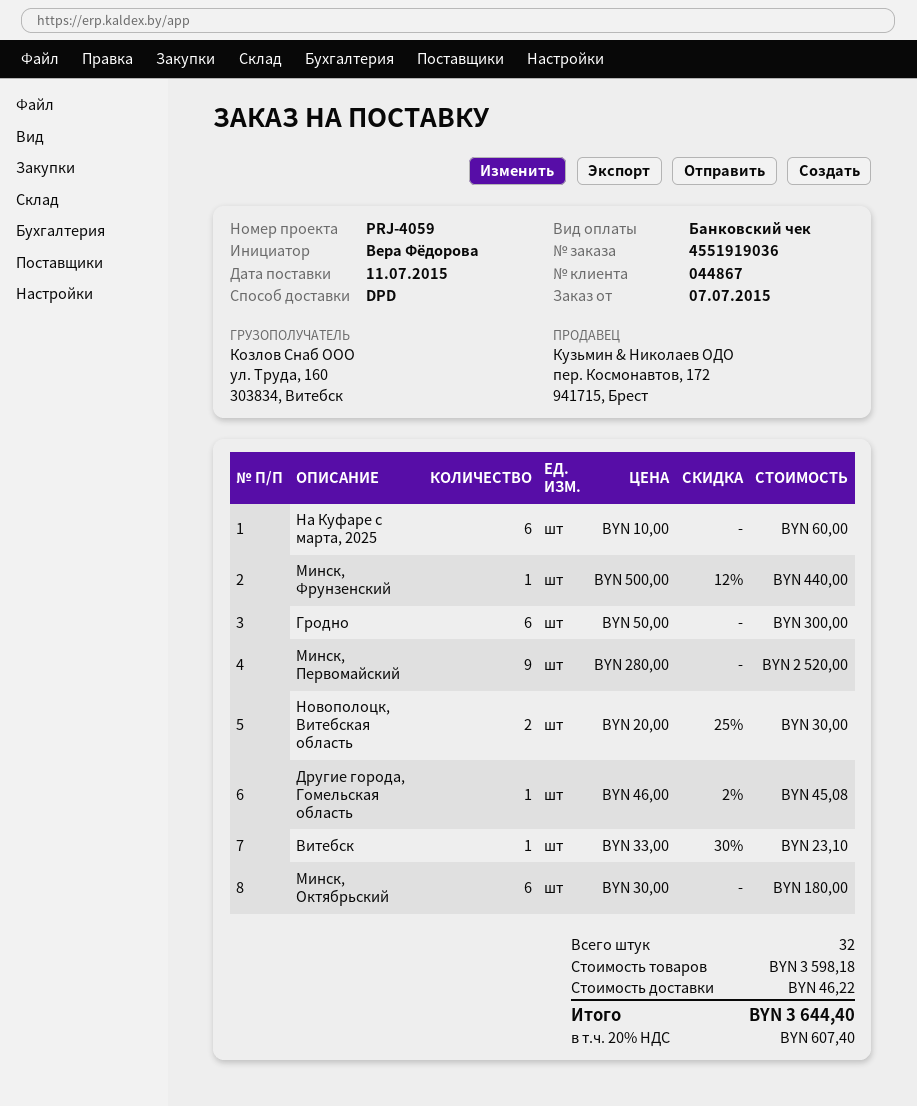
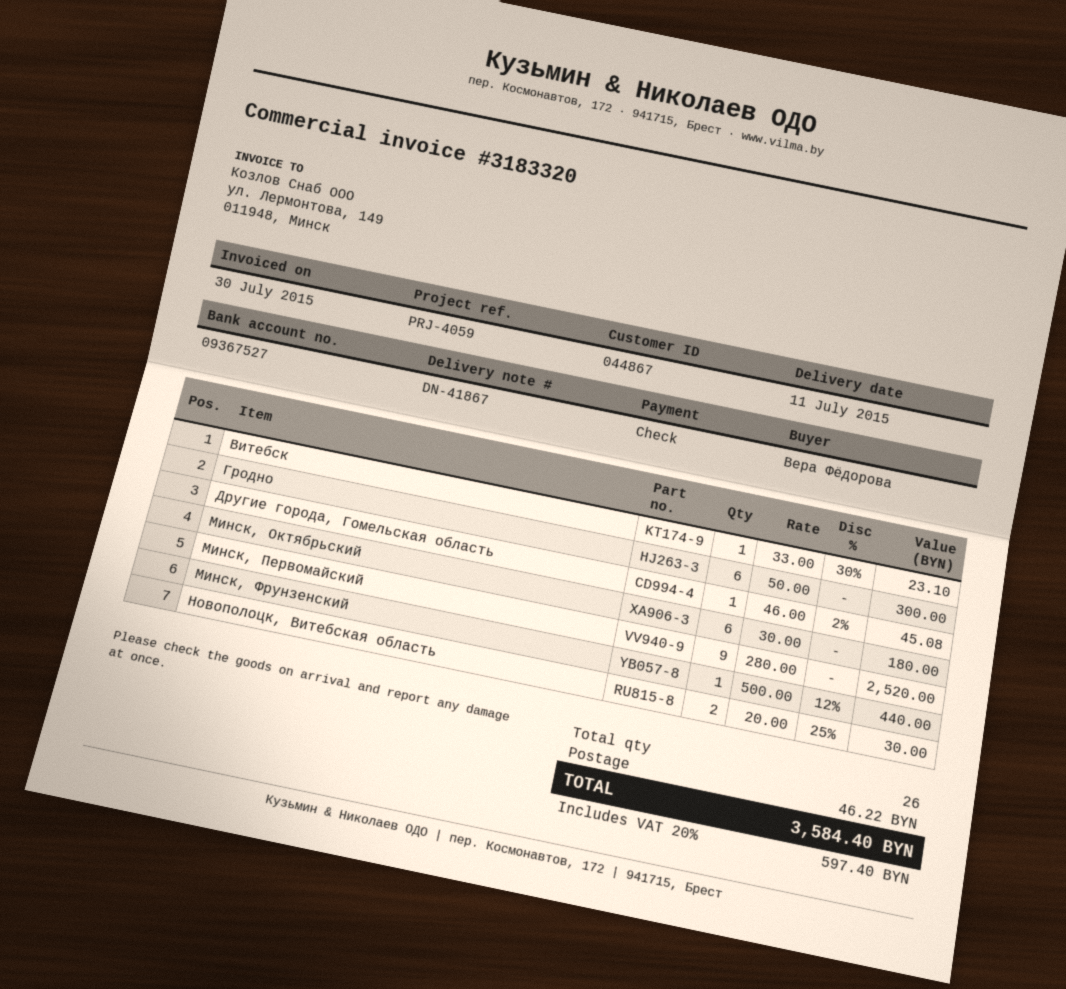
На Куфаре с марта, 2025: 6 x 10.00 = 60.00 -> none
total quantity: 32 -> 26
tax: 20% = 607.40 -> 20% = 597.40
total: 3644.40 -> 3584.40

